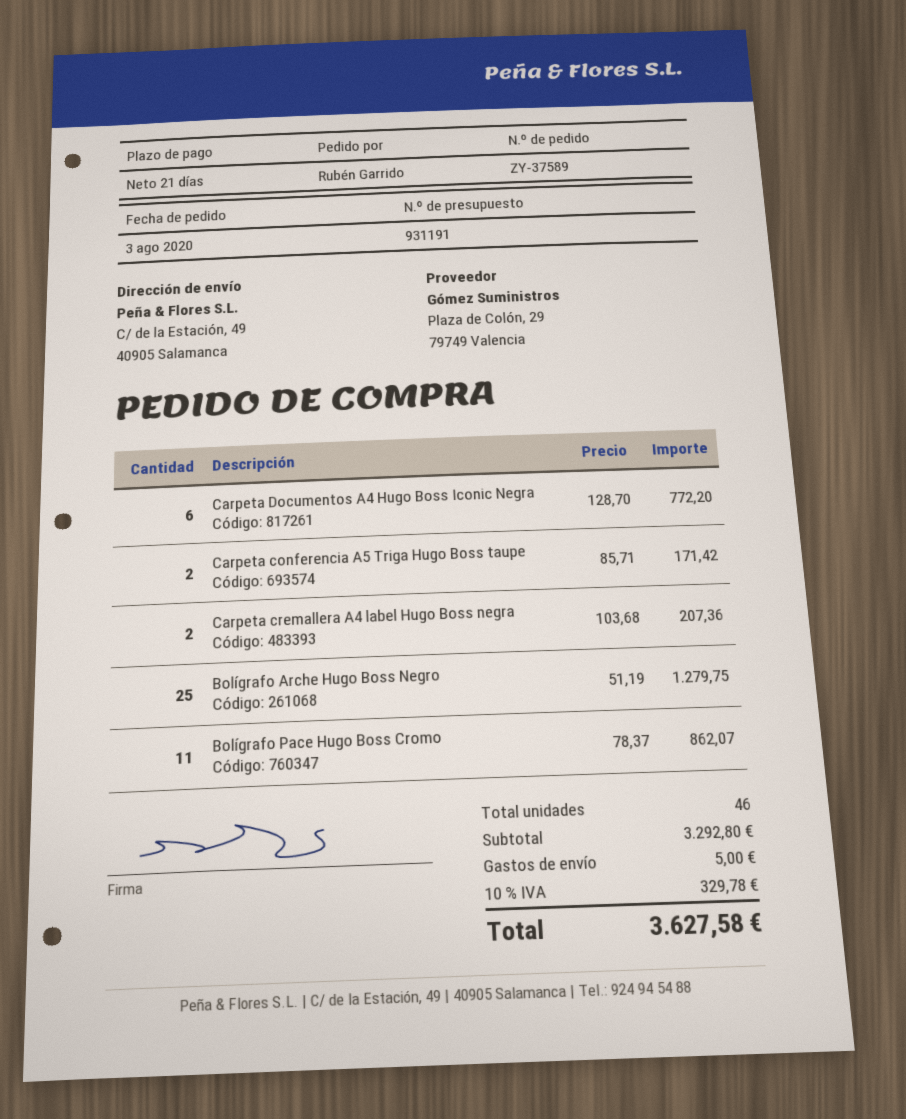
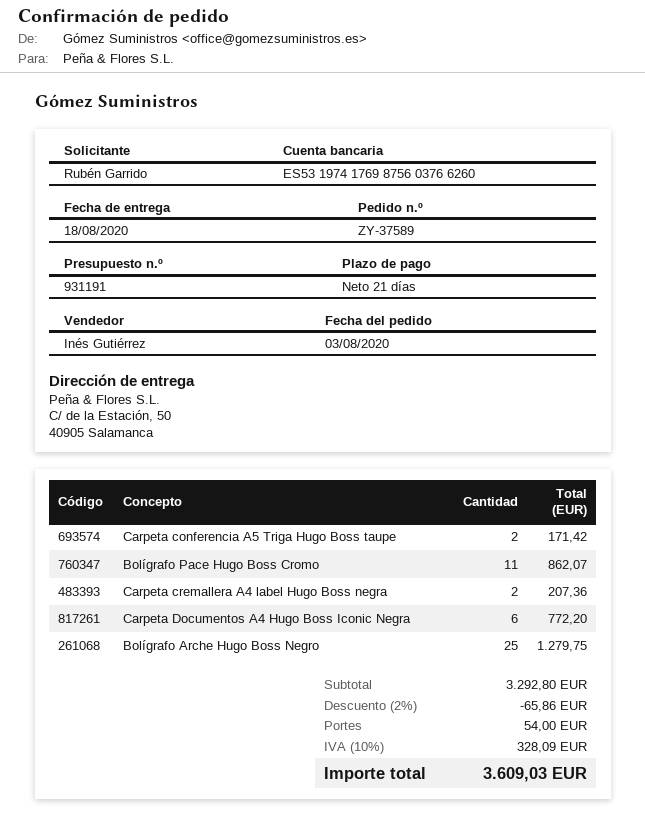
ship to: C/ de la Estación, 49, 40905 Salamanca -> C/ de la Estación, 50, 40905 Salamanca
discount: none -> 2% = 65.86
shipping: 5.00 -> 54.00
tax: 10% = 329.78 -> 10% = 328.09
total: 3627.58 -> 3609.03

